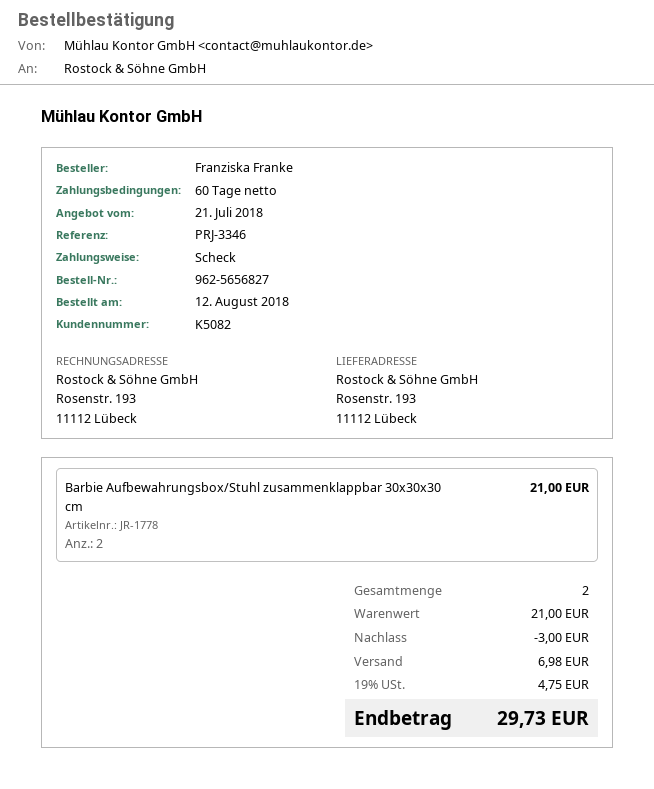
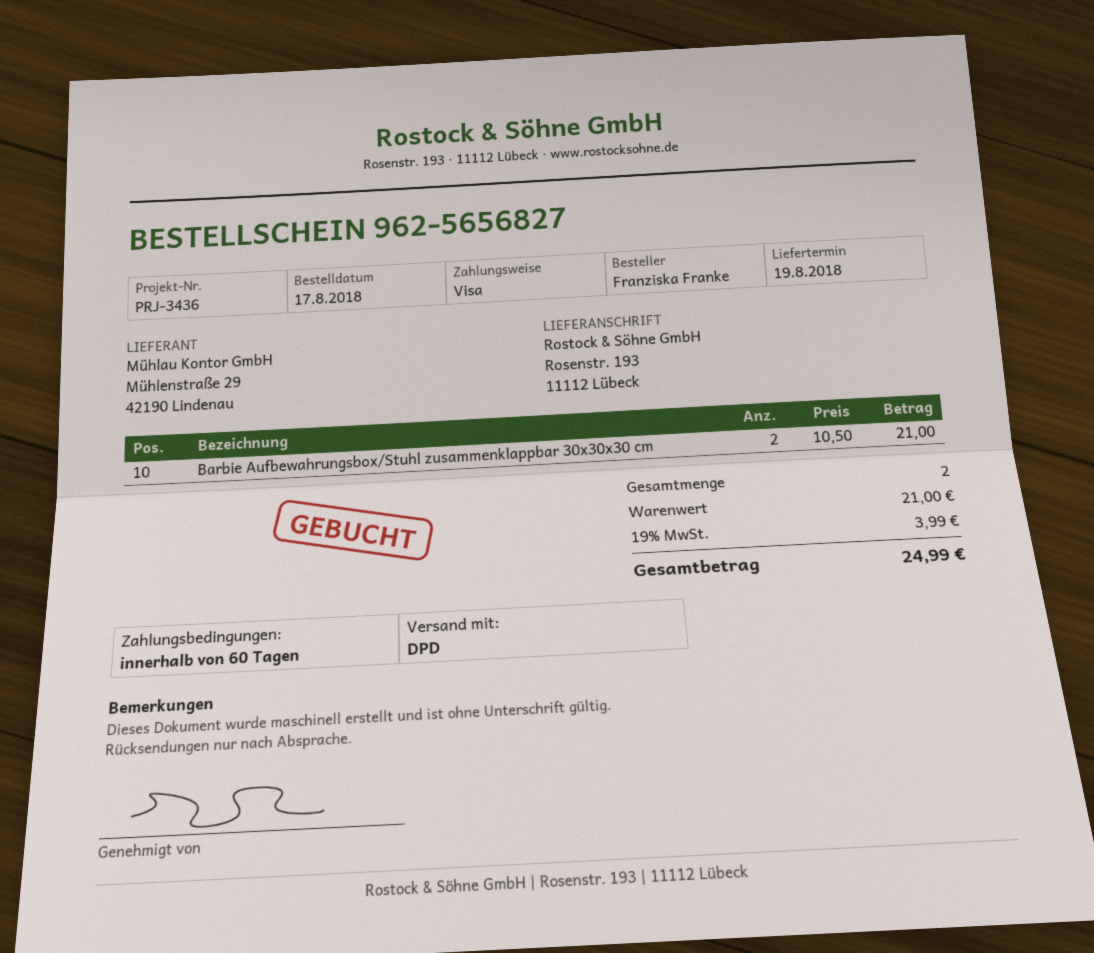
order date: 2018-08-12 -> 2018-08-17
reference: PRJ-3346 -> PRJ-3436
payment method: cheque -> Visa
discount: 3.00 -> none
shipping: 6.98 -> none
tax: 19% = 4.75 -> 19% = 3.99
total: 29.73 -> 24.99

